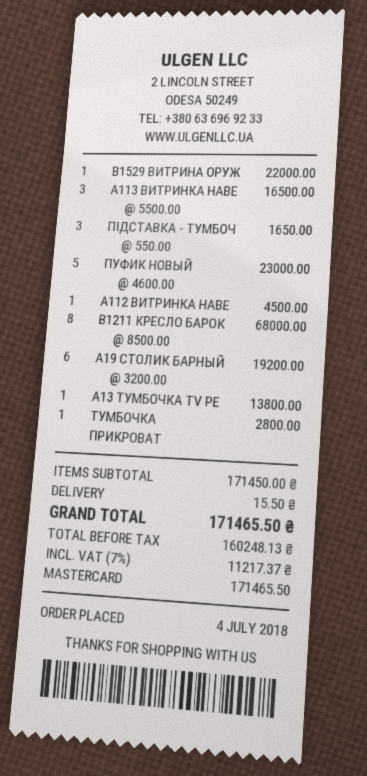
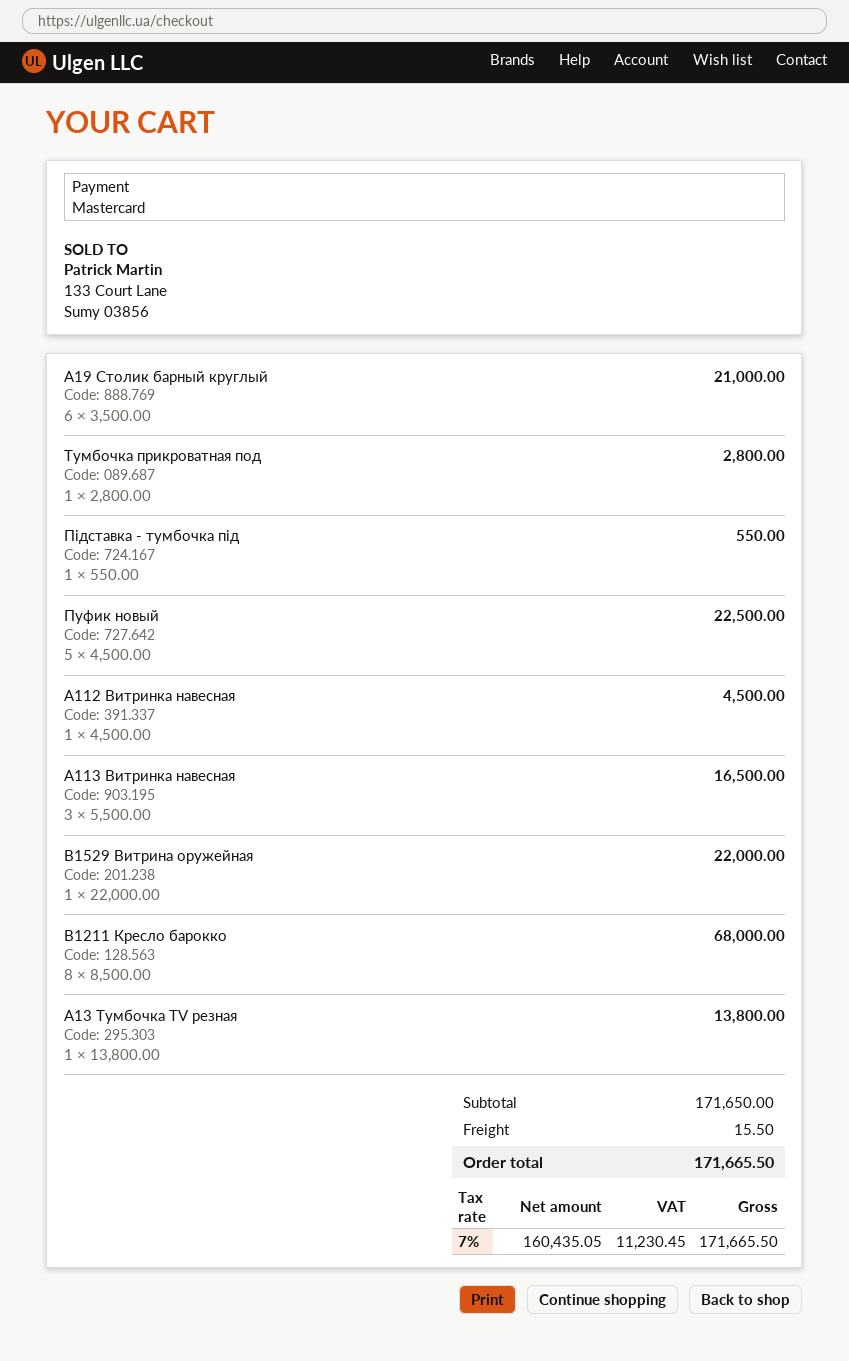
ПІДСТАВКА - ТУМБОЧ: 3 x 550.00 = 1650.00 -> 1 x 550.00 = 550.00
ПУФИК НОВЫЙ: 5 x 4600.00 = 23000.00 -> 5 x 4500.00 = 22500.00
А19 СТОЛИК БАРНЫЙ: 6 x 3200.00 = 19200.00 -> 6 x 3500.00 = 21000.00
subtotal: 171450.00 -> 171650.00
net: 160248.13 -> 160435.05
tax: 7% = 11217.37 -> 7% = 11230.45
total: 171465.50 -> 171665.50

